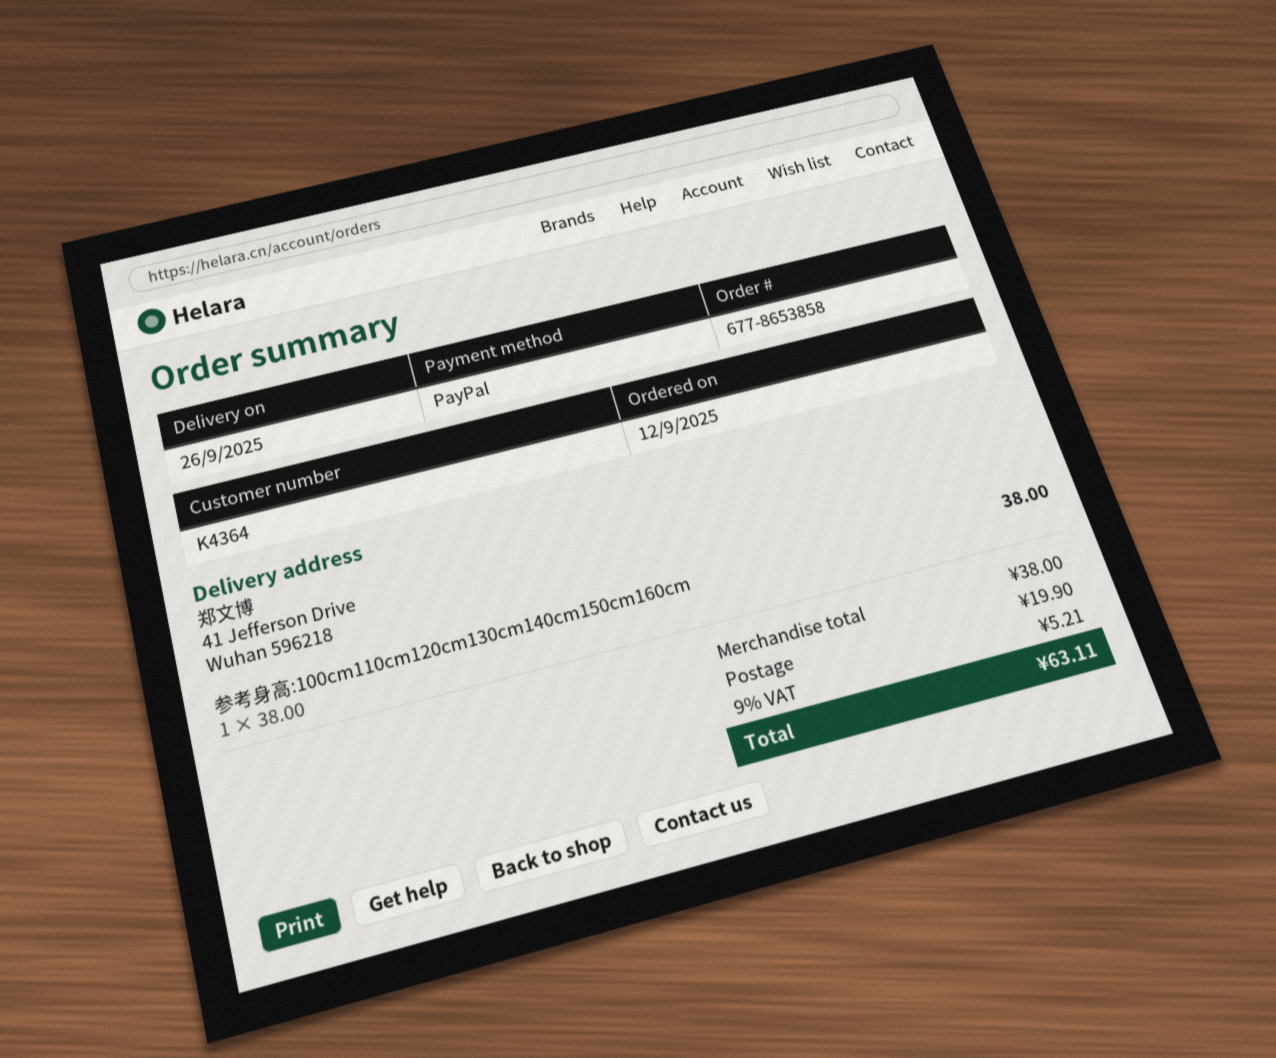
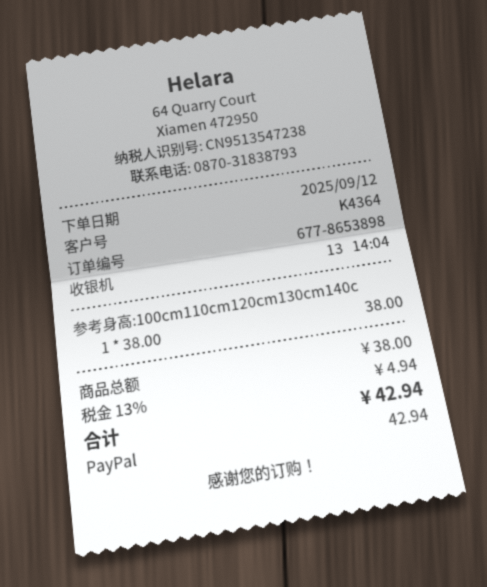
order number: 677-8653858 -> 677-8653898
shipping: 19.90 -> none
tax: 9% = 5.21 -> 13% = 4.94
total: 63.11 -> 42.94

